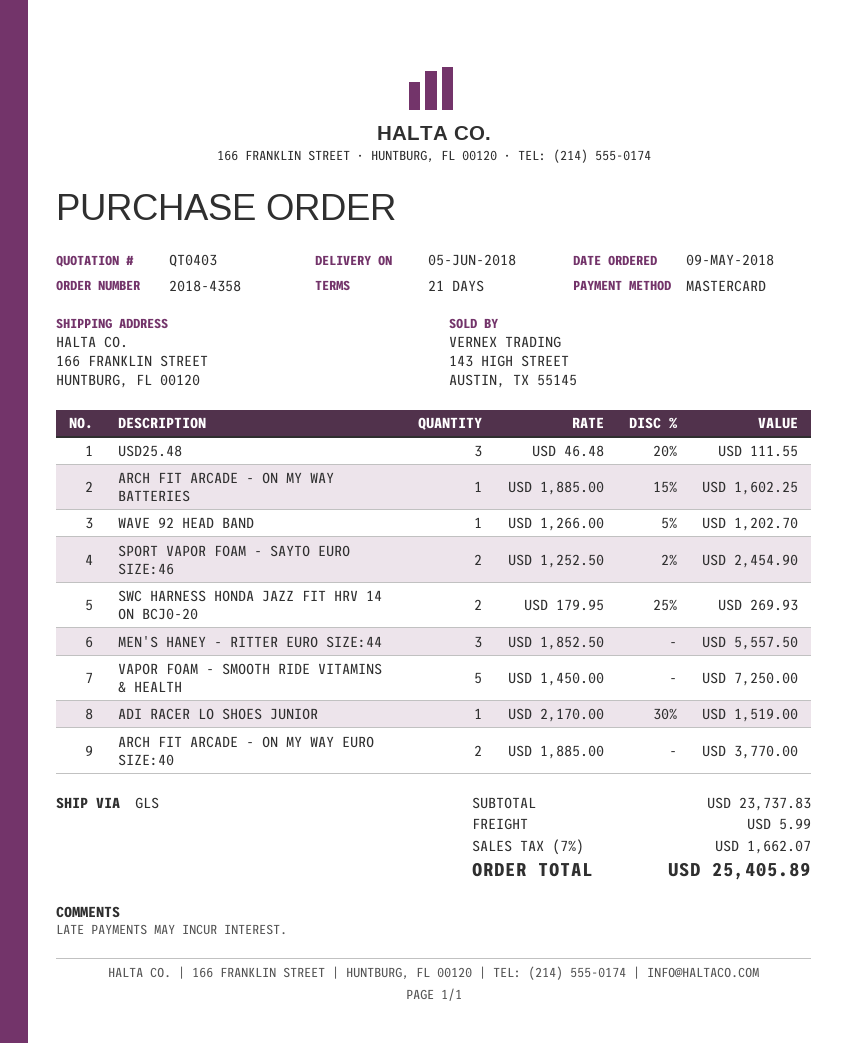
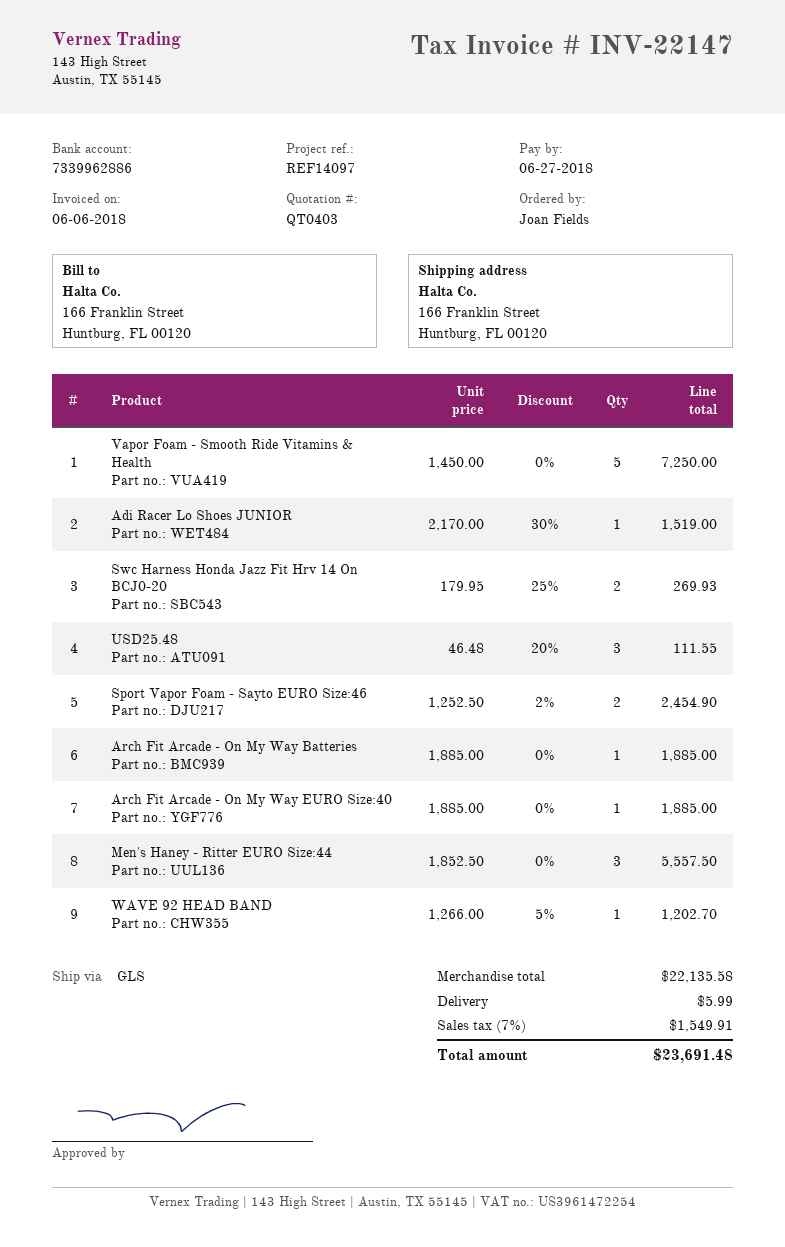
ARCH FIT ARCADE - ON MY WAY BATTERIES: 1 x 1885.00 - 15% = 1602.25 -> 1 x 1885.00 = 1885.00
ARCH FIT ARCADE - ON MY WAY EURO SIZE:40: 2 x 1885.00 = 3770.00 -> 1 x 1885.00 = 1885.00
subtotal: 23737.83 -> 22135.58
tax: 7% = 1662.07 -> 7% = 1549.91
total: 25405.89 -> 23691.48

